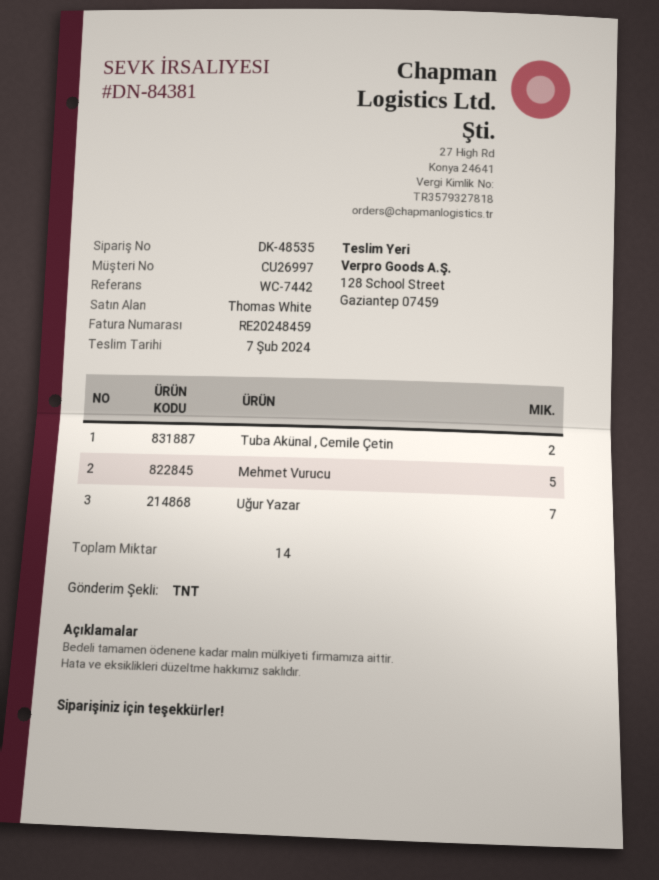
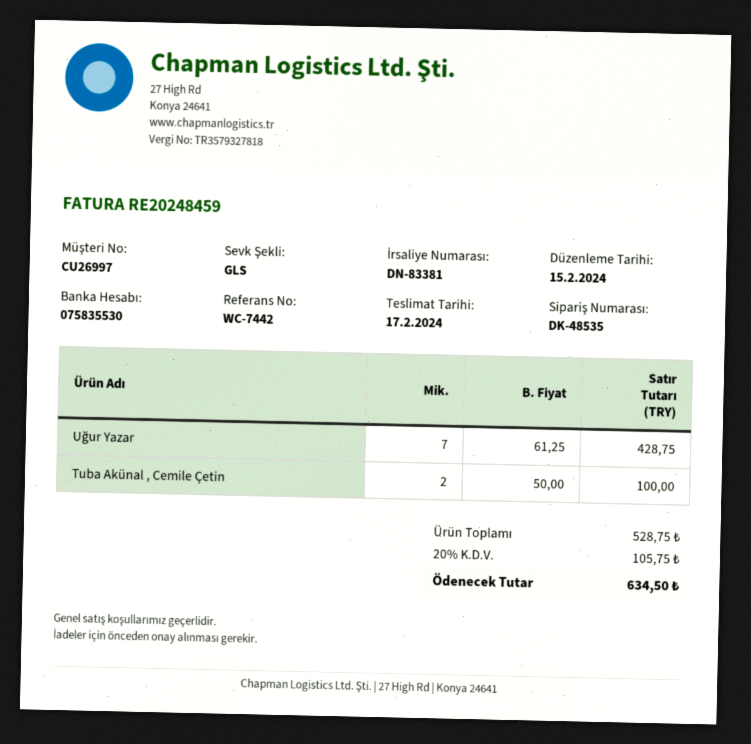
delivery note number: DN-84381 -> DN-83381
delivery date: 2024-02-07 -> 2024-02-17
shipping method: TNT -> GLS
Mehmet Vurucu: 5 -> none

